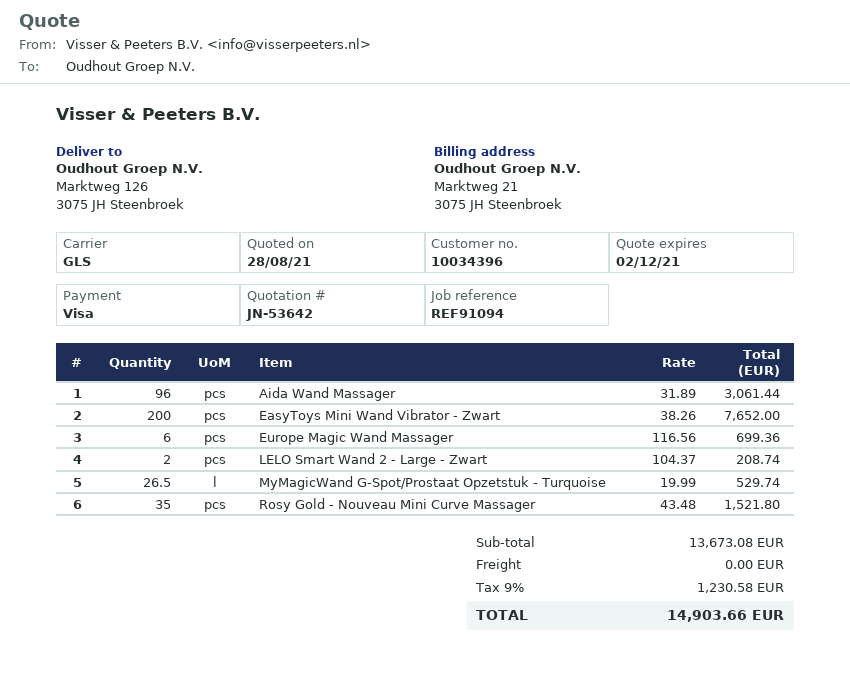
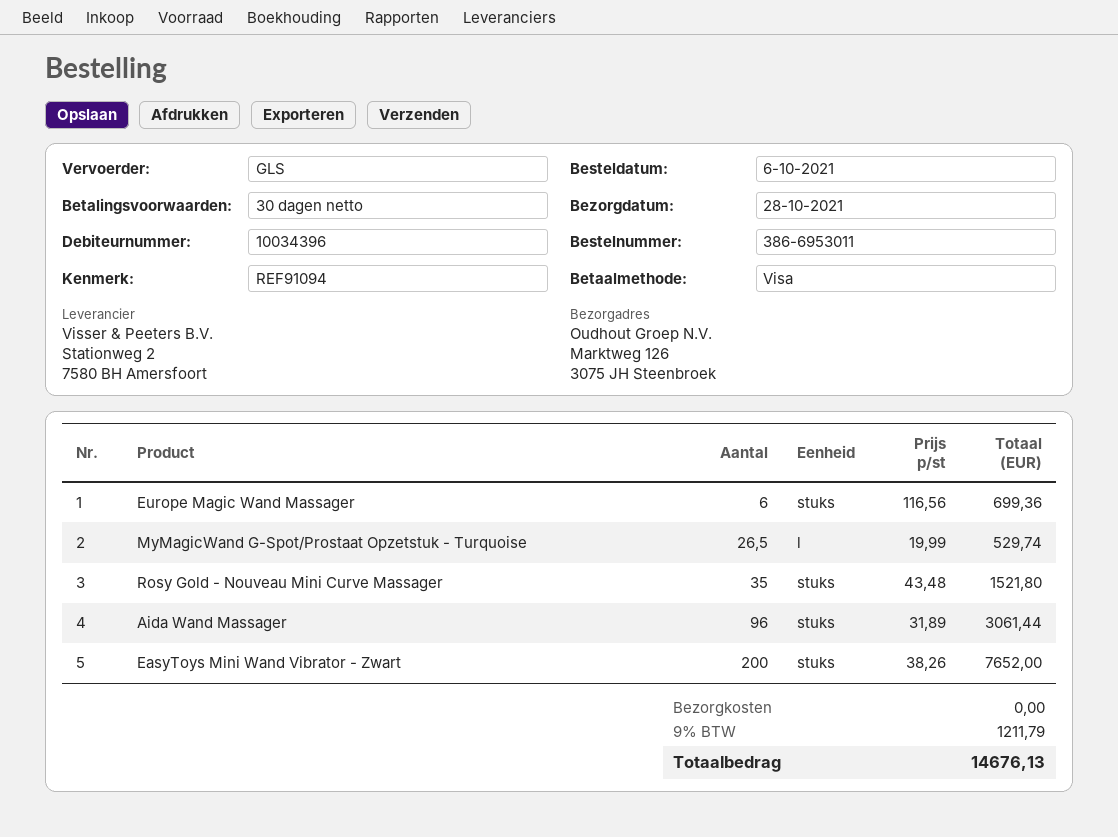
LELO Smart Wand 2 - Large - Zwart: 2 x 104.37 = 208.74 -> none
tax: 9% = 1230.58 -> 9% = 1211.79
total: 14903.66 -> 14676.13

